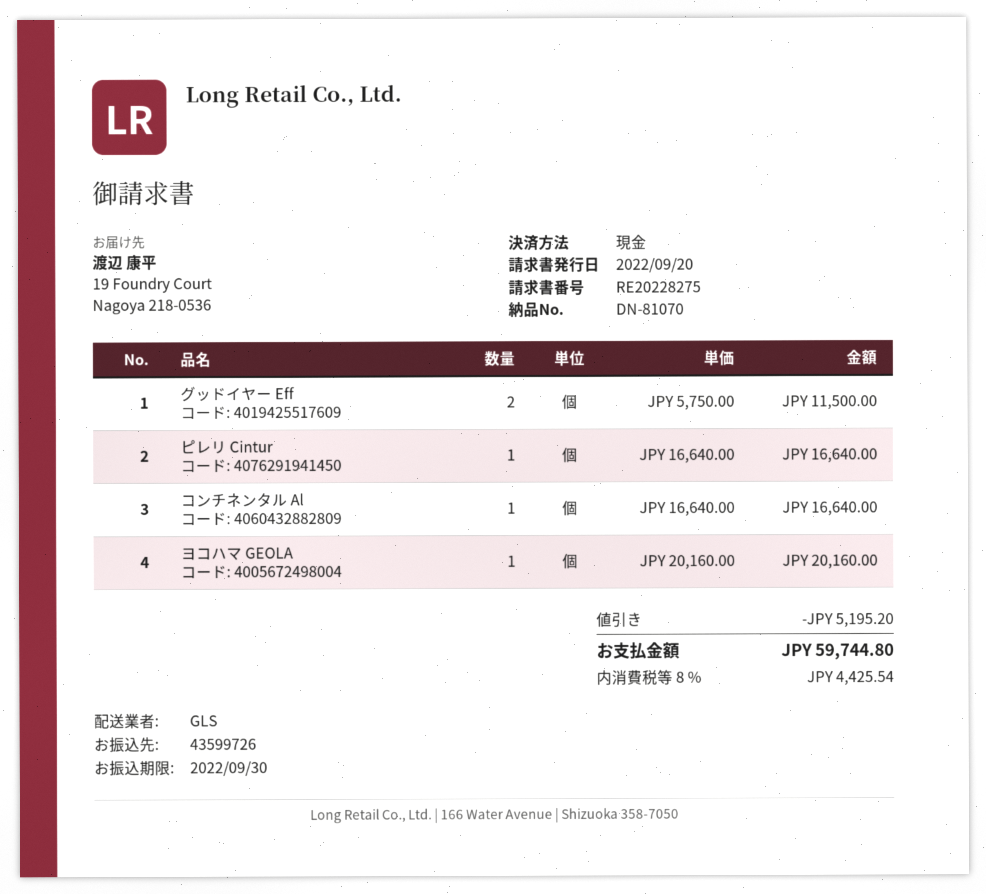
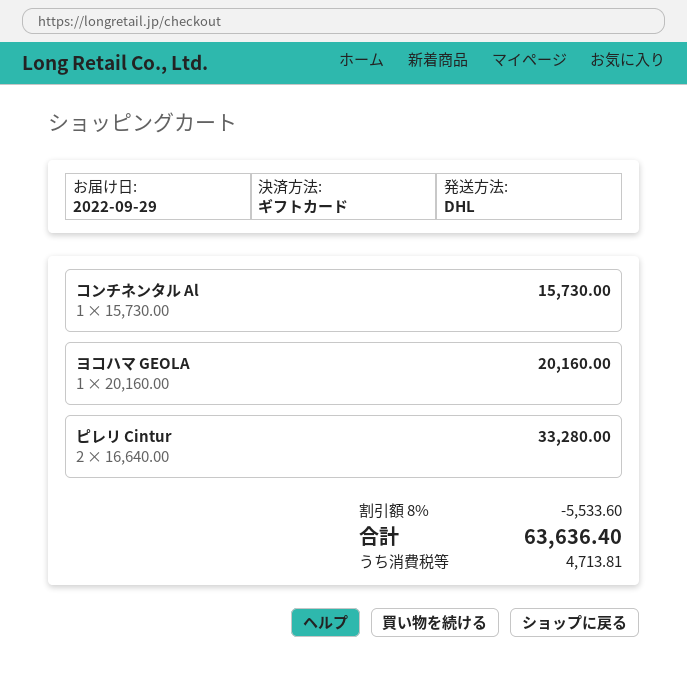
payment method: cash -> gift card
shipping method: GLS -> DHL
グッドイヤー Eff: 2 x 5750.00 = 11500.00 -> none
ピレリ Cintur: 1 x 16640.00 = 16640.00 -> 2 x 16640.00 = 33280.00
コンチネンタル Al: 1 x 16640.00 = 16640.00 -> 1 x 15730.00 = 15730.00
discount: 5195.20 -> 5533.60
tax: 4425.54 -> 4713.81
total: 59744.80 -> 63636.40

